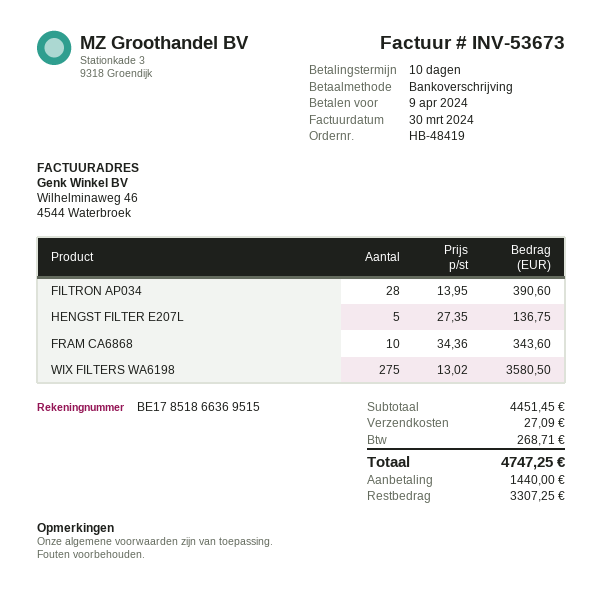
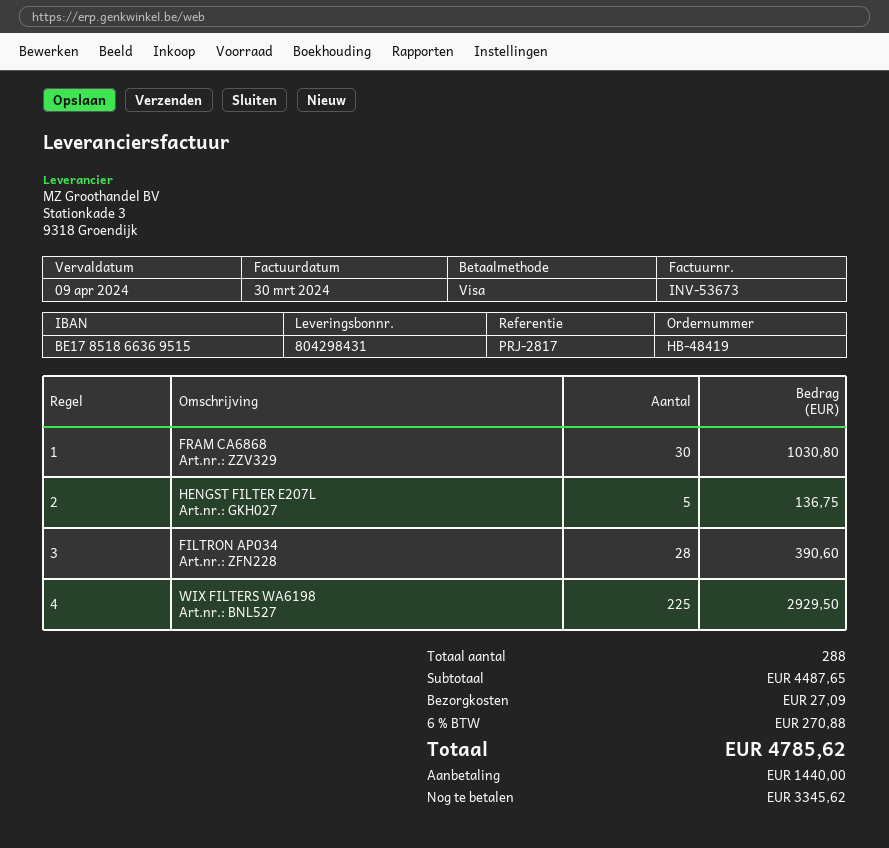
payment method: bank transfer -> Visa
FRAM CA6868: 10 for 343.60 -> 30 for 1030.80
WIX FILTERS WA6198: 275 for 3580.50 -> 225 for 2929.50
subtotal: 4451.45 -> 4487.65
tax: 268.71 -> 270.88
total: 4747.25 -> 4785.62
balance: 3307.25 -> 3345.62

